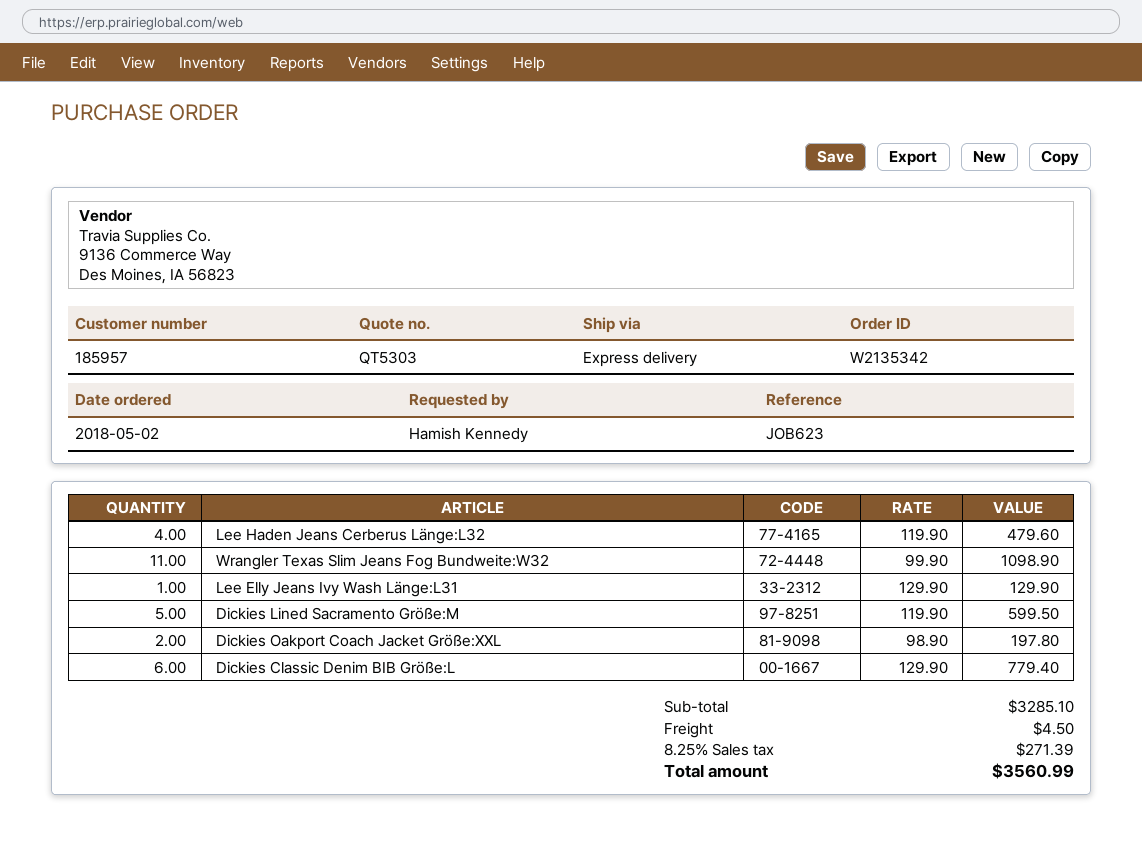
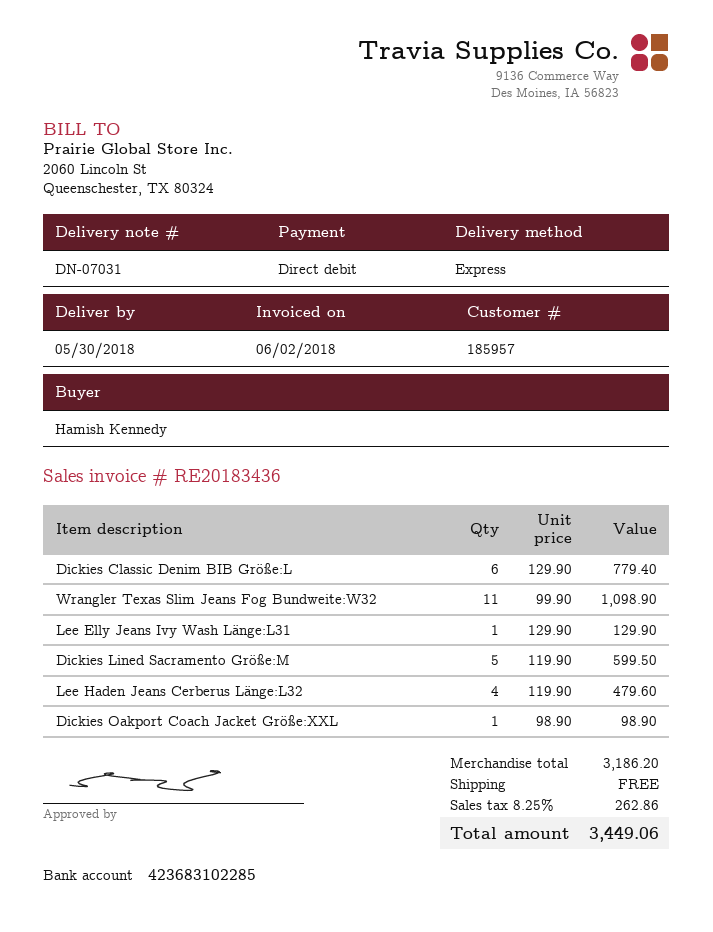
Dickies Oakport Coach Jacket Größe:XXL: 2 x 98.90 = 197.80 -> 1 x 98.90 = 98.90
subtotal: 3285.10 -> 3186.20
shipping: 4.50 -> 0.00
tax: 8.25% = 271.39 -> 8.25% = 262.86
total: 3560.99 -> 3449.06

